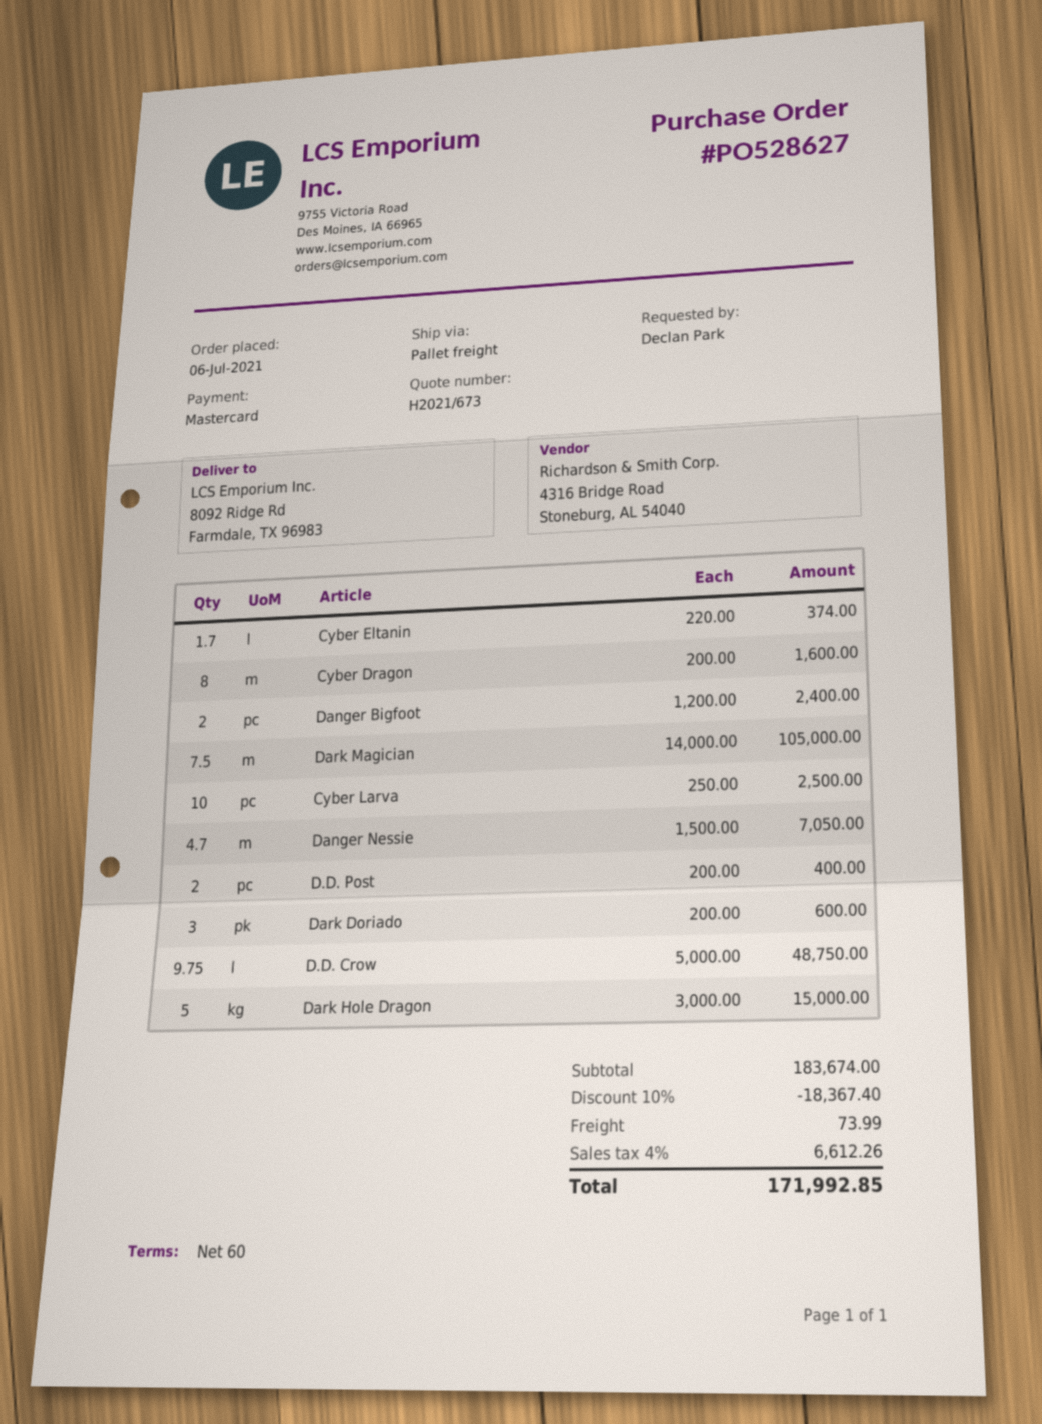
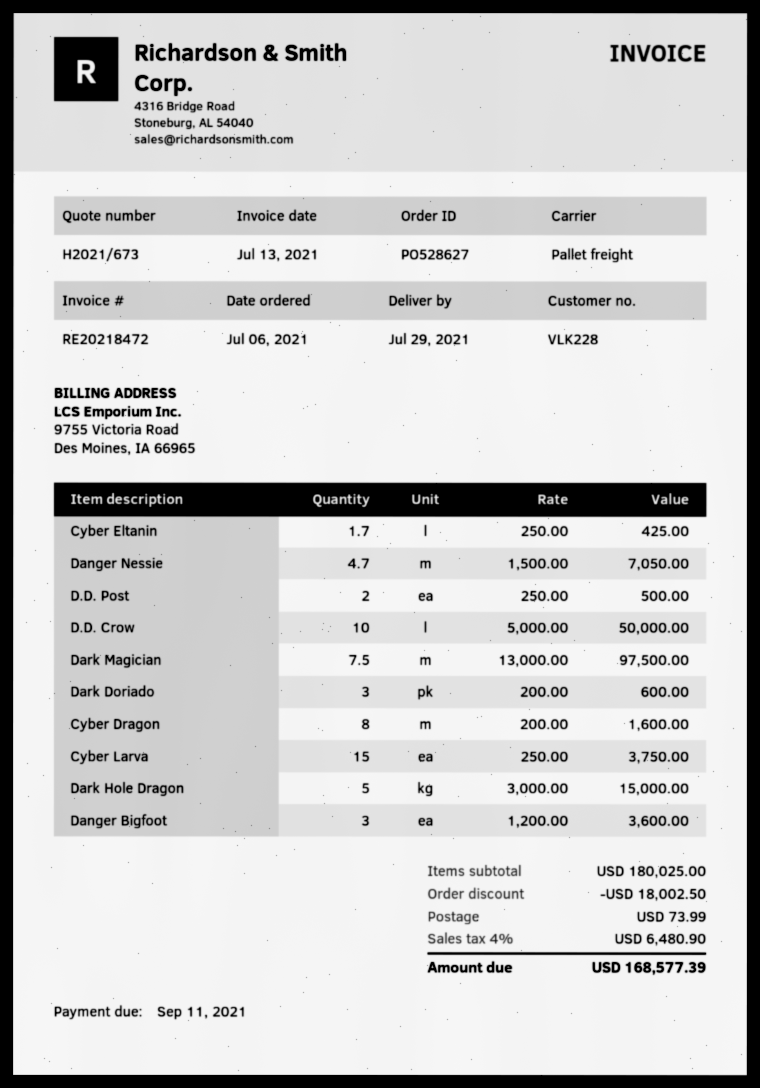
Cyber Eltanin: 1.7 x 220.00 = 374.00 -> 1.7 x 250.00 = 425.00
Danger Bigfoot: 2 x 1200.00 = 2400.00 -> 3 x 1200.00 = 3600.00
Dark Magician: 7.5 x 14000.00 = 105000.00 -> 7.5 x 13000.00 = 97500.00
Cyber Larva: 10 x 250.00 = 2500.00 -> 15 x 250.00 = 3750.00
D.D. Post: 2 x 200.00 = 400.00 -> 2 x 250.00 = 500.00
D.D. Crow: 9.75 x 5000.00 = 48750.00 -> 10 x 5000.00 = 50000.00
subtotal: 183674.00 -> 180025.00
discount: 18367.40 -> 18002.50
tax: 4% = 6612.26 -> 4% = 6480.90
total: 171992.85 -> 168577.39

